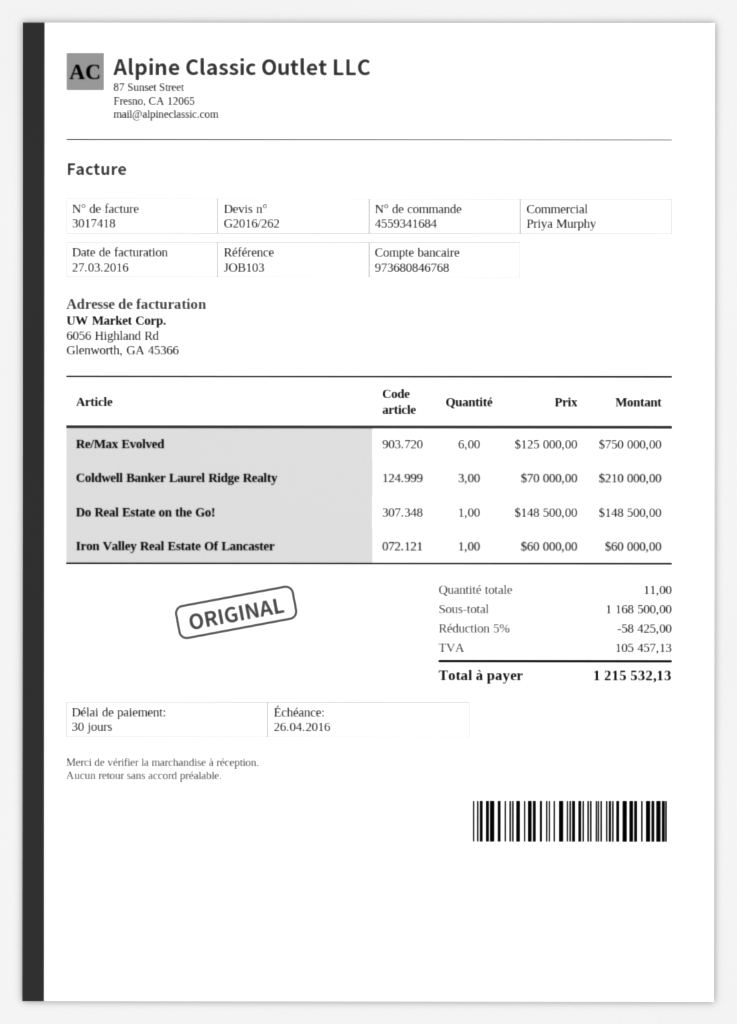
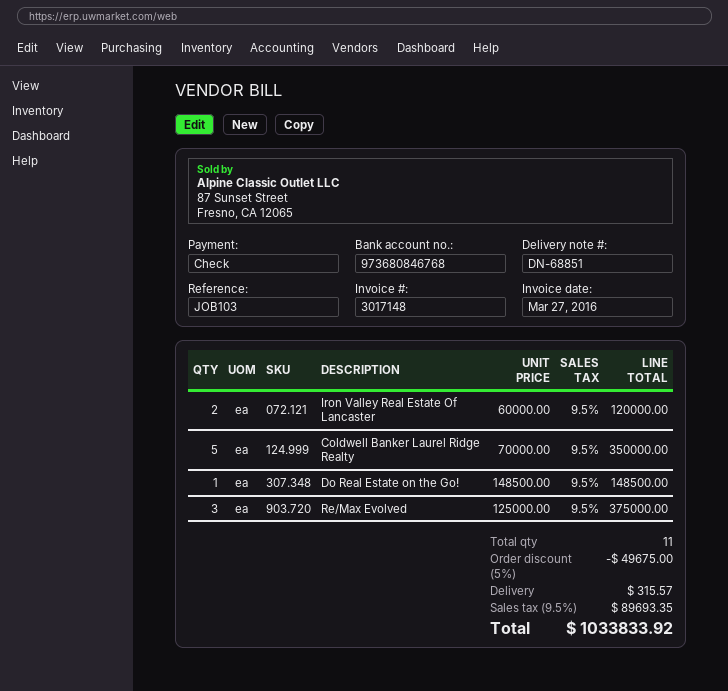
invoice number: 3017418 -> 3017148
Re/Max Evolved: 6 x 125000.00 = 750000.00 -> 3 x 125000.00 = 375000.00
Coldwell Banker Laurel Ridge Realty: 3 x 70000.00 = 210000.00 -> 5 x 70000.00 = 350000.00
Iron Valley Real Estate Of Lancaster: 1 x 60000.00 = 60000.00 -> 2 x 60000.00 = 120000.00
discount: 5% = 58425.00 -> 5% = 49675.00
shipping: none -> 315.57
tax: 105457.13 -> 89693.35
total: 1215532.13 -> 1033833.92

